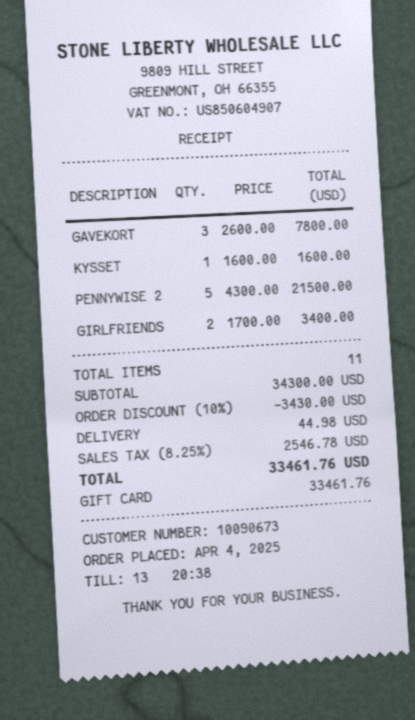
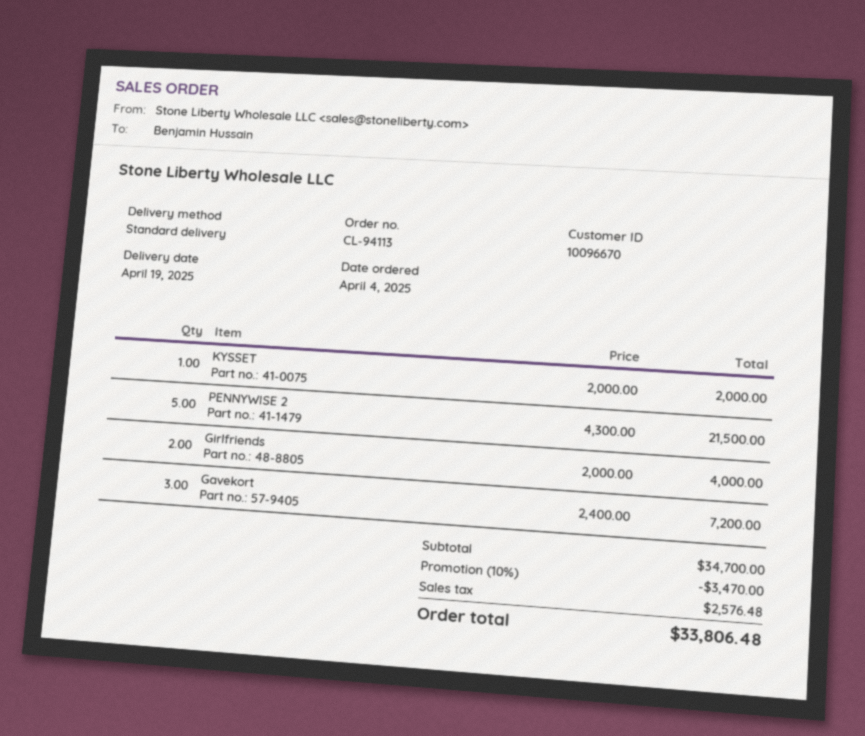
customer number: 10090673 -> 10096670
GAVEKORT: 3 x 2600.00 = 7800.00 -> 3 x 2400.00 = 7200.00
KYSSET: 1 x 1600.00 = 1600.00 -> 1 x 2000.00 = 2000.00
GIRLFRIENDS: 2 x 1700.00 = 3400.00 -> 2 x 2000.00 = 4000.00
subtotal: 34300.00 -> 34700.00
discount: 10% = 3430.00 -> 10% = 3470.00
shipping: 44.98 -> none
tax: 2546.78 -> 2576.48
total: 33461.76 -> 33806.48

